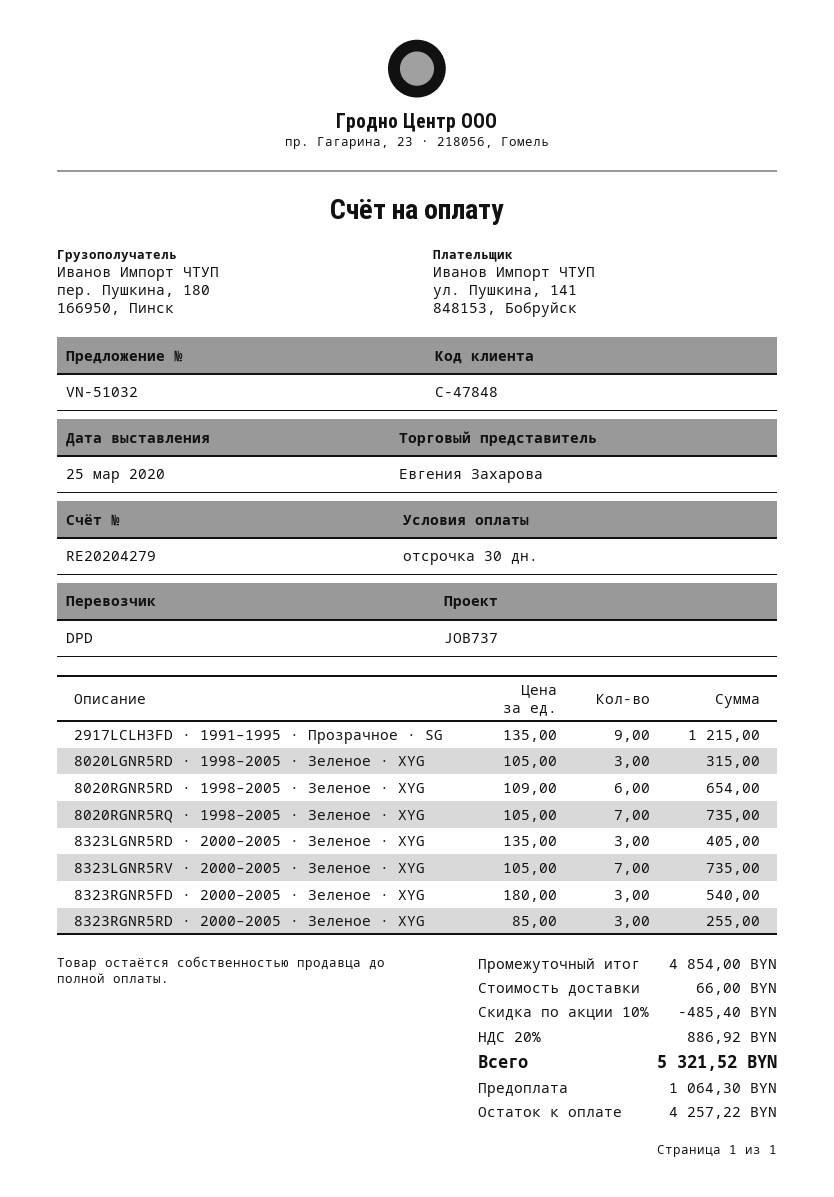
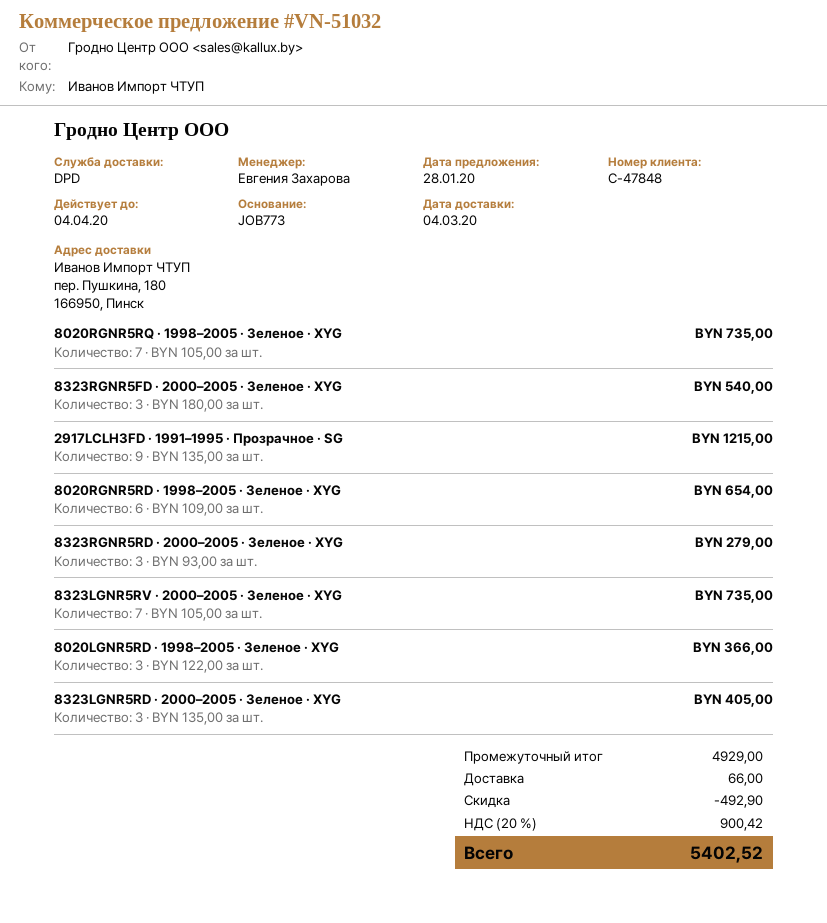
reference: JOB737 -> JOB773
8020LGNR5RD · 1998–2005 · Зеленое · XYG: 3 x 105.00 = 315.00 -> 3 x 122.00 = 366.00
8323RGNR5RD · 2000–2005 · Зеленое · XYG: 3 x 85.00 = 255.00 -> 3 x 93.00 = 279.00
subtotal: 4854.00 -> 4929.00
discount: 485.40 -> 492.90
tax: 20% = 886.92 -> 20% = 900.42
total: 5321.52 -> 5402.52

